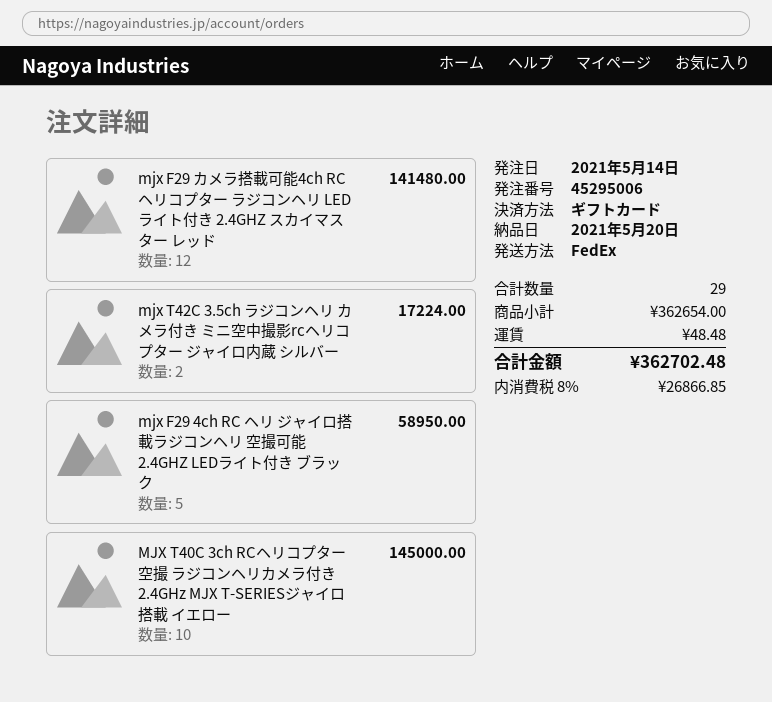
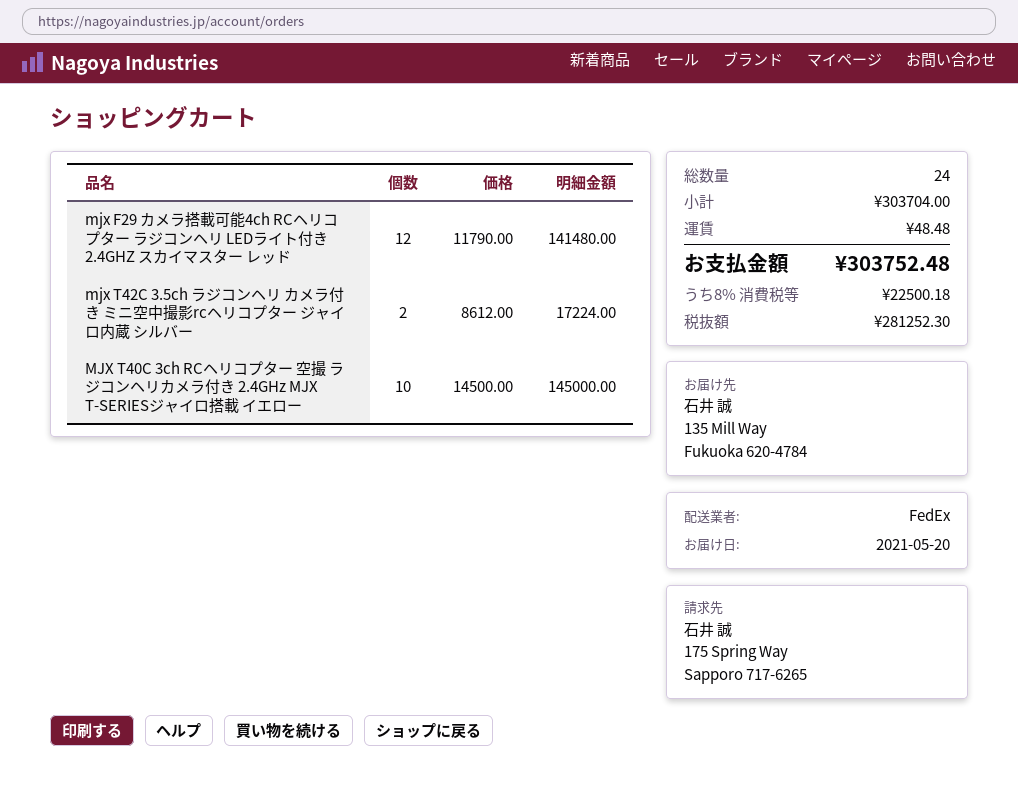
mjx F29 4ch RC ヘリ ジャイロ搭載ラジコンヘリ 空撮可能 2.4GHZ LEDライト付き ブラック: 5 for 58950.00 -> none
total quantity: 29 -> 24
subtotal: 362654.00 -> 303704.00
tax: 8% = 26866.85 -> 8% = 22500.18
total: 362702.48 -> 303752.48

